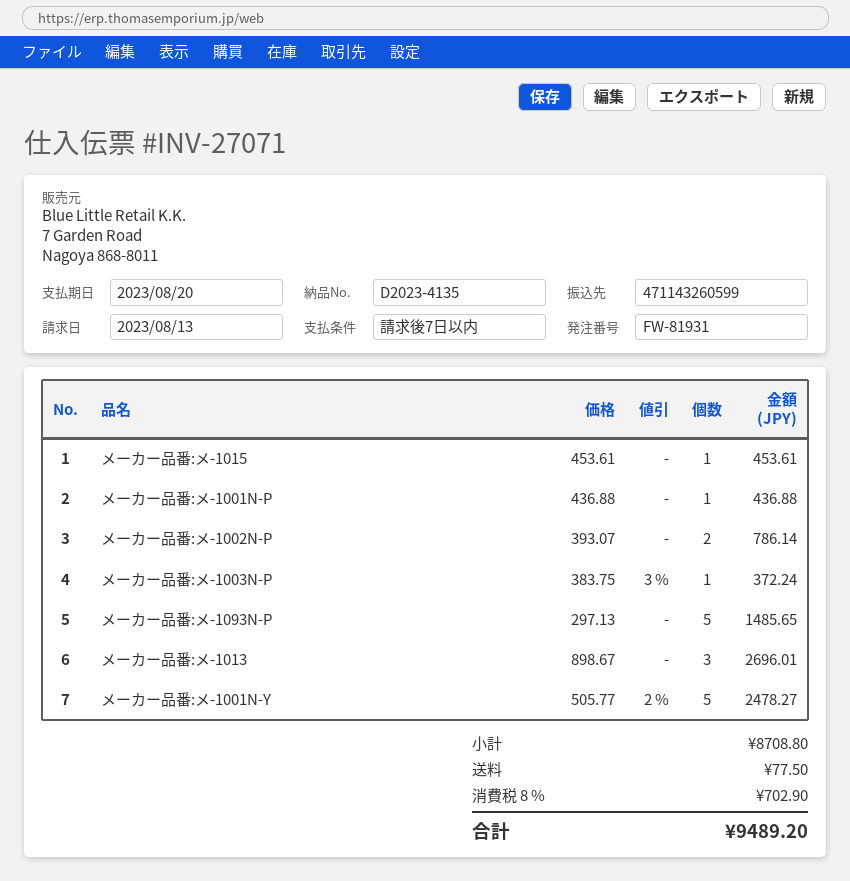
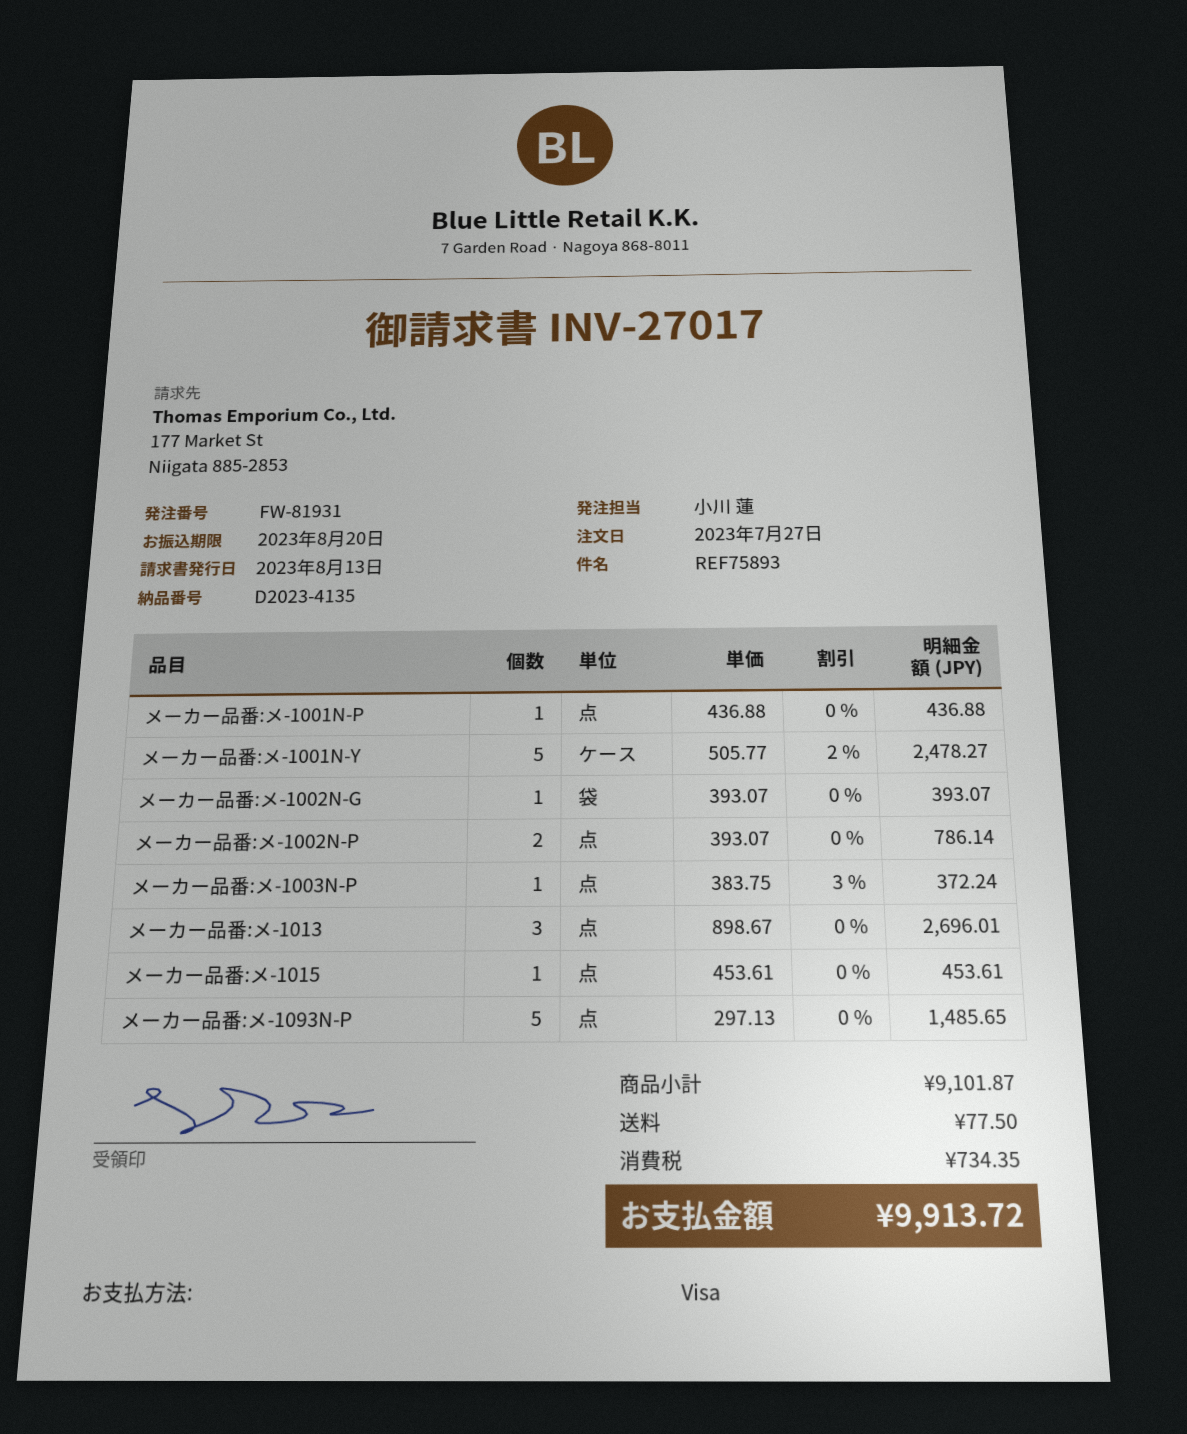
invoice number: INV-27071 -> INV-27017
メーカー品番:メ-1002N-G: none -> 1 x 393.07 = 393.07
subtotal: 8708.80 -> 9101.87
tax: 702.90 -> 734.35
total: 9489.20 -> 9913.72

